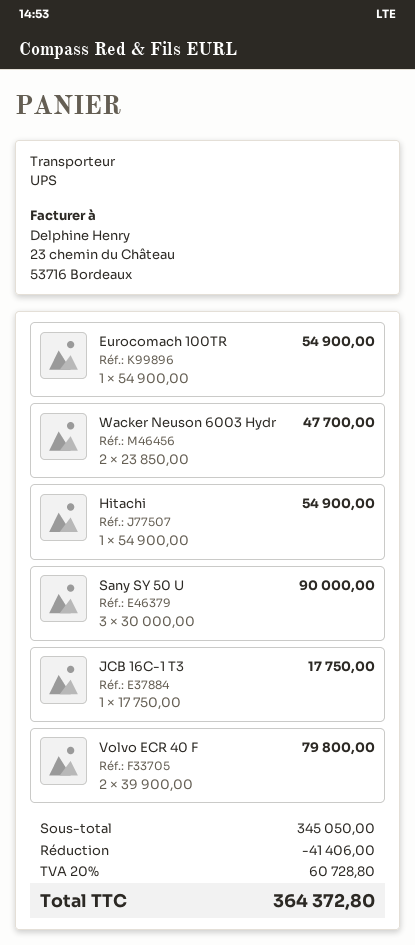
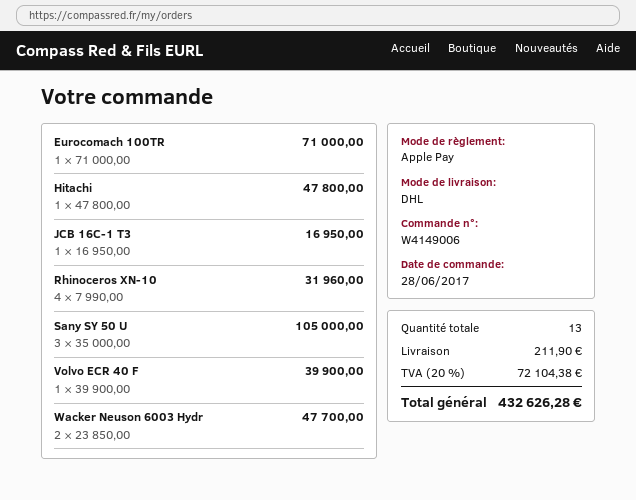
shipping method: UPS -> DHL
Eurocomach 100TR: 1 x 54900.00 = 54900.00 -> 1 x 71000.00 = 71000.00
Hitachi: 1 x 54900.00 = 54900.00 -> 1 x 47800.00 = 47800.00
Sany SY 50 U: 3 x 30000.00 = 90000.00 -> 3 x 35000.00 = 105000.00
JCB 16C-1 T3: 1 x 17750.00 = 17750.00 -> 1 x 16950.00 = 16950.00
Volvo ECR 40 F: 2 x 39900.00 = 79800.00 -> 1 x 39900.00 = 39900.00
Rhinoceros XN-10: none -> 4 x 7990.00 = 31960.00
discount: 41406.00 -> none
shipping: none -> 211.90
tax: 20% = 60728.80 -> 20% = 72104.38
total: 364372.80 -> 432626.28

